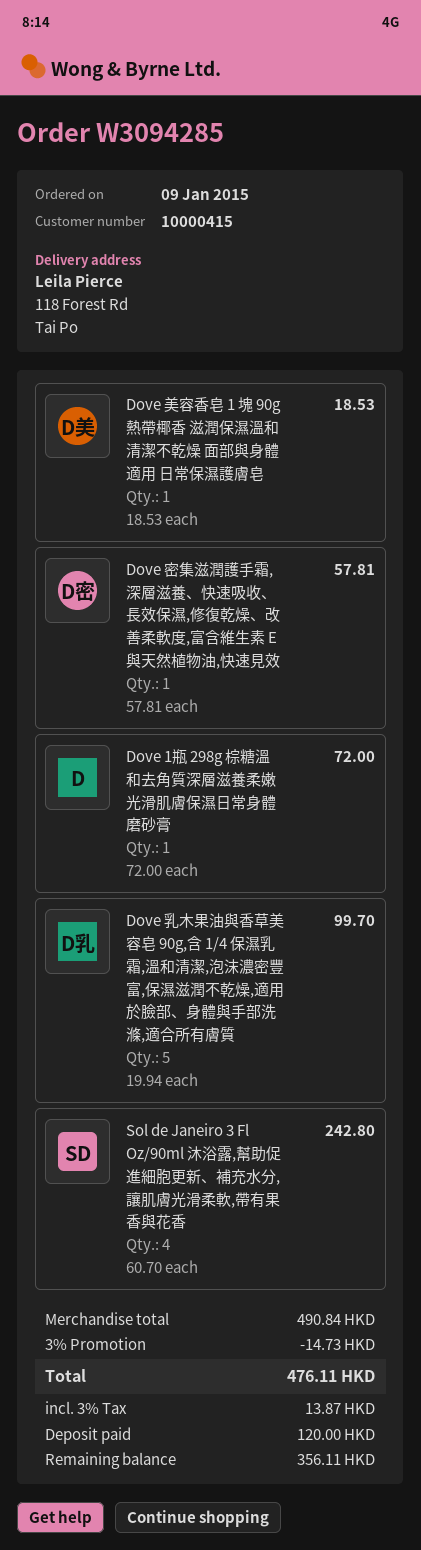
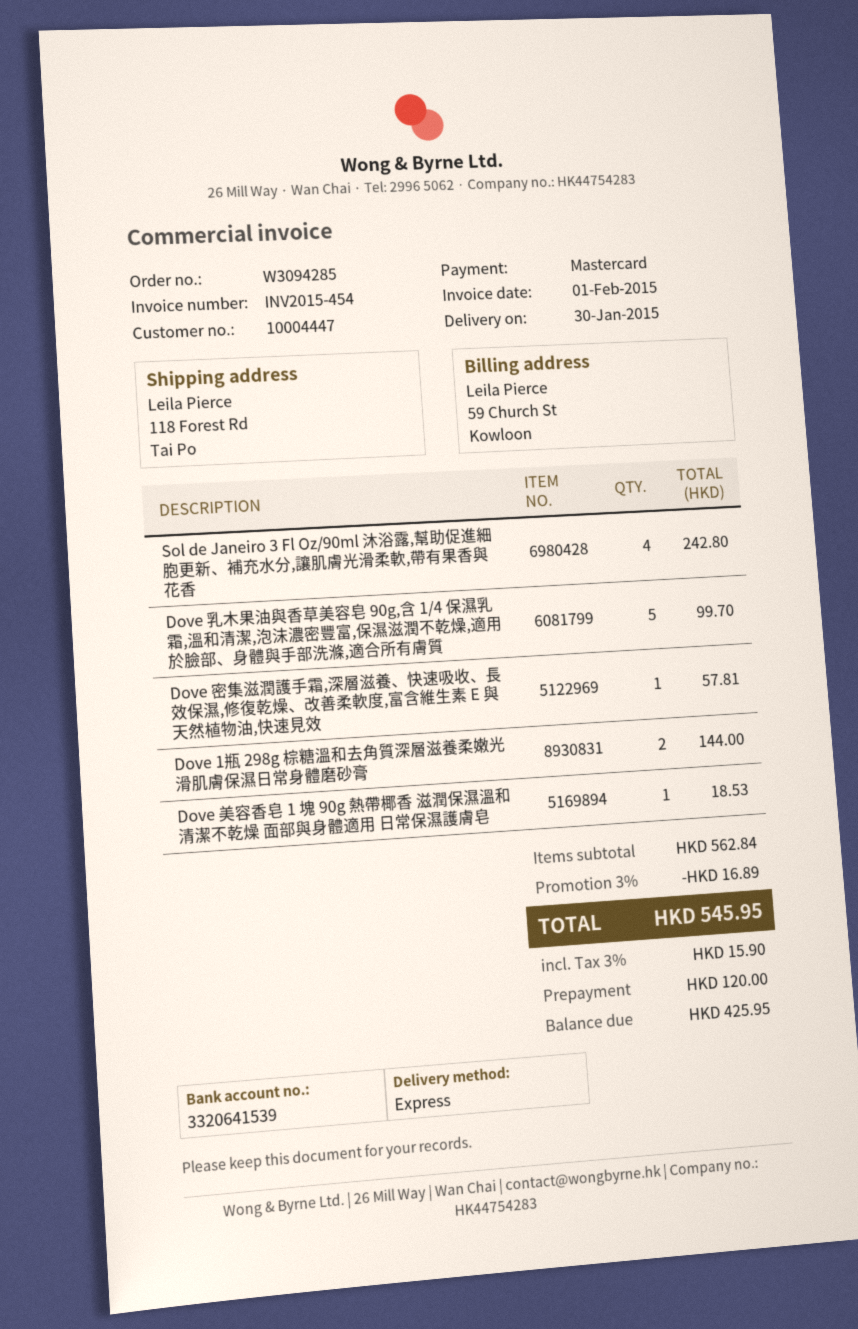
customer number: 10000415 -> 10004447
Dove 1瓶 298g 棕糖溫和去角質深層滋養柔嫩光滑肌膚保濕日常身體磨砂膏: 1 for 72.00 -> 2 for 144.00
subtotal: 490.84 -> 562.84
discount: 3% = 14.73 -> 3% = 16.89
tax: 3% = 13.87 -> 3% = 15.90
total: 476.11 -> 545.95
balance: 356.11 -> 425.95

